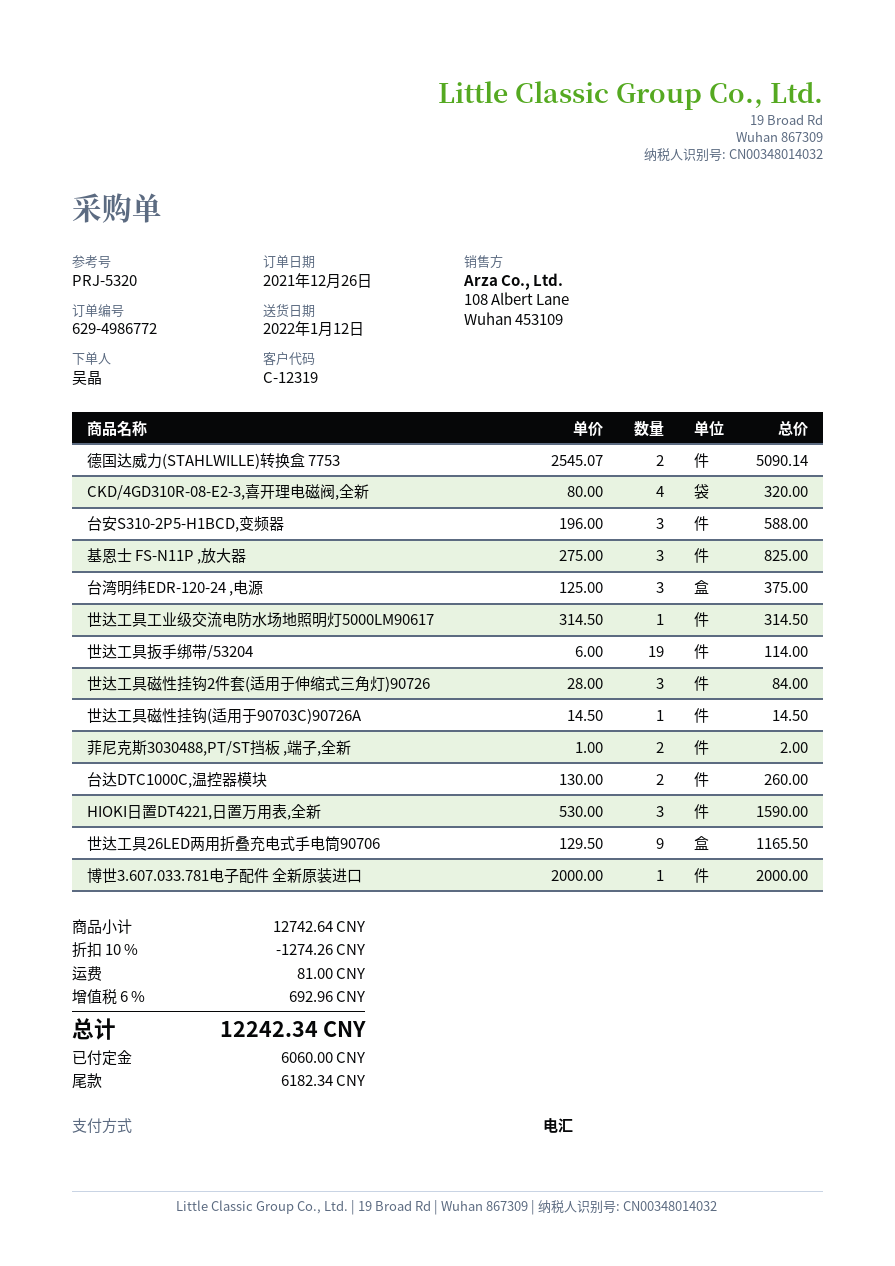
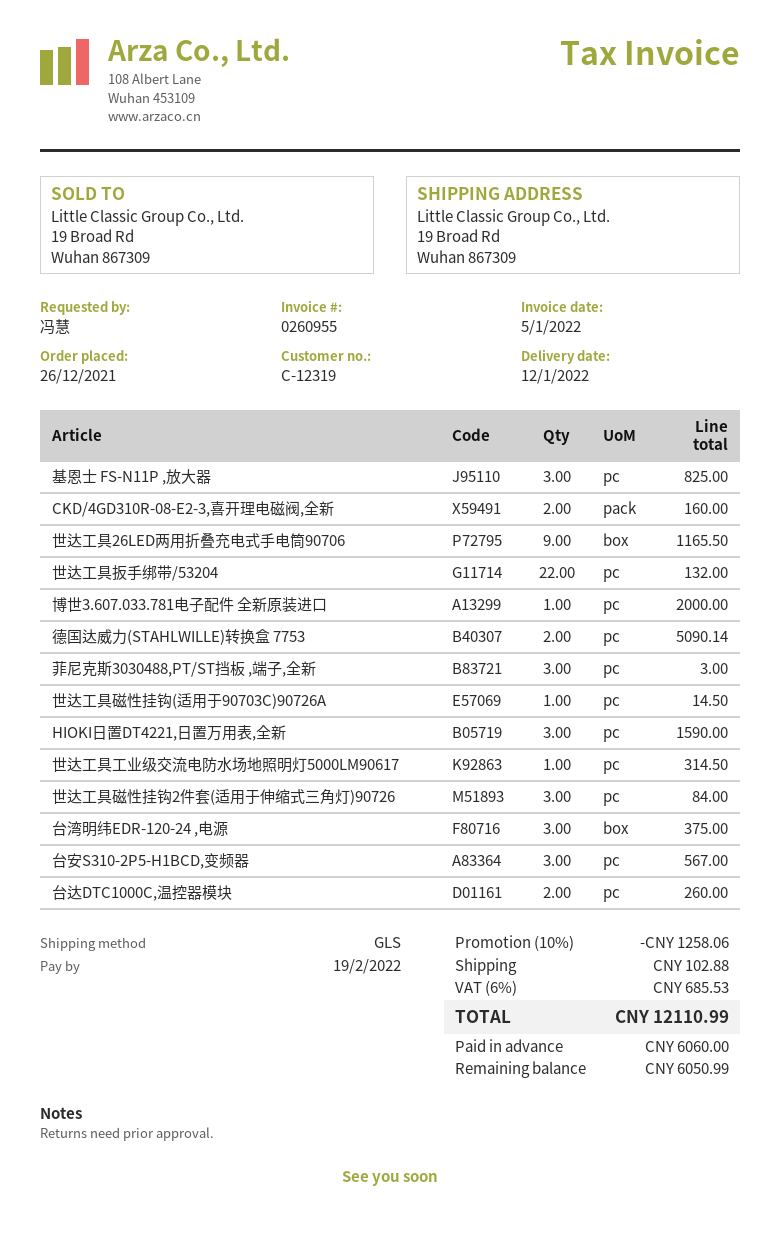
ordered by: 吴晶 -> 冯慧
CKD/4GD310R-08-E2-3,喜开理电磁阀,全新: 4 for 320.00 -> 2 for 160.00
台安S310-2P5-H1BCD,变频器: 3 for 588.00 -> 3 for 567.00
世达工具扳手绑带/53204: 19 for 114.00 -> 22 for 132.00
菲尼克斯3030488,PT/ST挡板 ,端子,全新: 2 for 2.00 -> 3 for 3.00
discount: 10% = 1274.26 -> 10% = 1258.06
shipping: 81.00 -> 102.88
tax: 6% = 692.96 -> 6% = 685.53
total: 12242.34 -> 12110.99
balance: 6182.34 -> 6050.99

